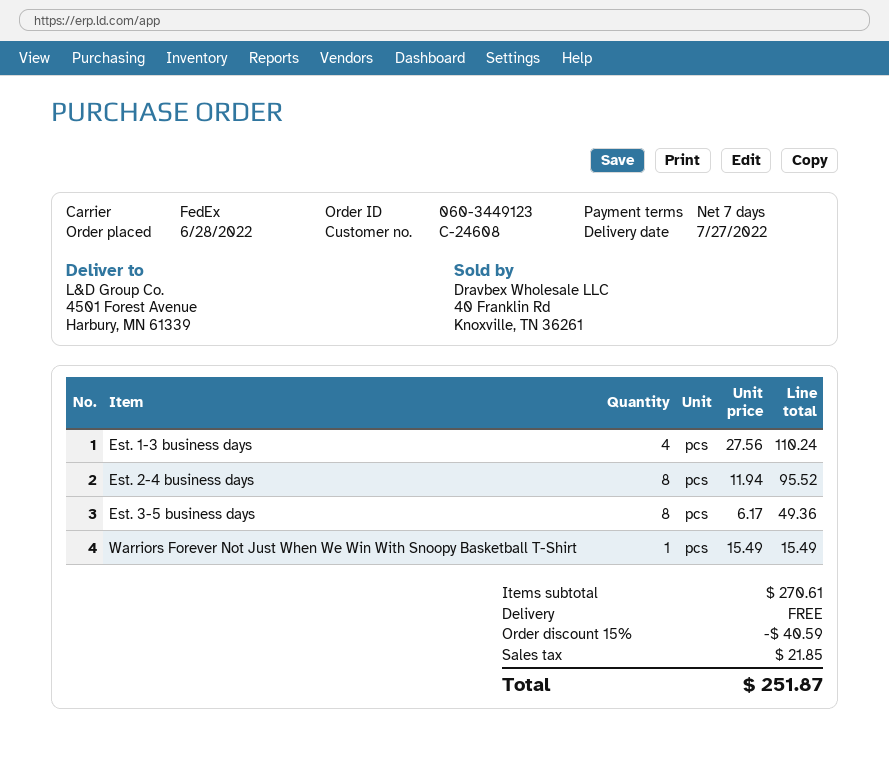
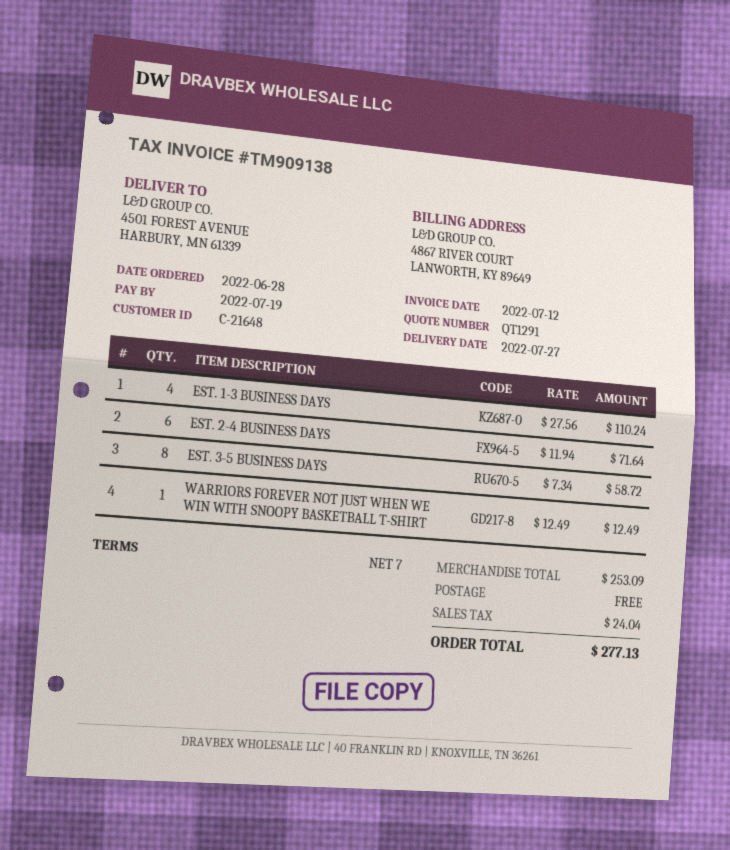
customer number: C-24608 -> C-21648
Est. 2-4 business days: 8 x 11.94 = 95.52 -> 6 x 11.94 = 71.64
Est. 3-5 business days: 8 x 6.17 = 49.36 -> 8 x 7.34 = 58.72
Warriors Forever Not Just When We Win With Snoopy Basketball T-Shirt: 1 x 15.49 = 15.49 -> 1 x 12.49 = 12.49
subtotal: 270.61 -> 253.09
discount: 15% = 40.59 -> none
tax: 21.85 -> 24.04
total: 251.87 -> 277.13

